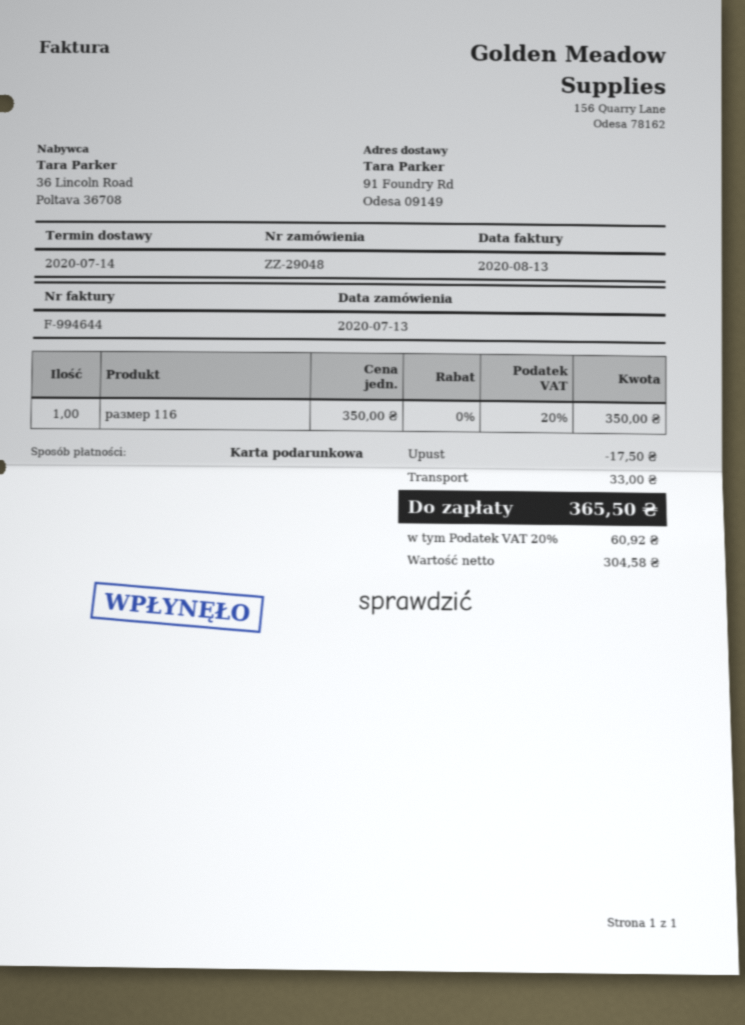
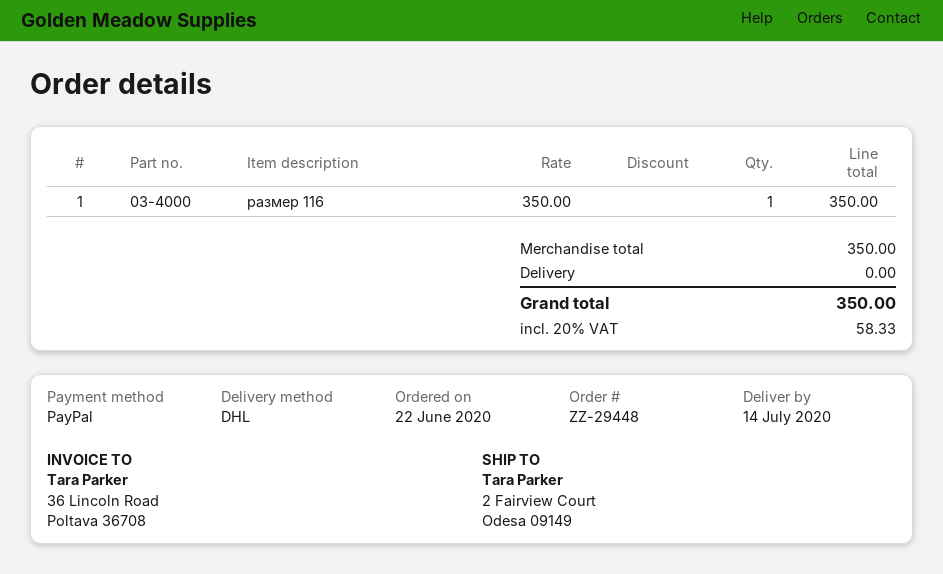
order number: ZZ-29048 -> ZZ-29448
order date: 2020-07-13 -> 2020-06-22
payment method: gift card -> PayPal
ship to: 91 Foundry Rd, Odesa 09149 -> 2 Fairview Court, Odesa 09149
discount: 17.50 -> none
shipping: 33.00 -> 0.00
tax: 20% = 60.92 -> 20% = 58.33
total: 365.50 -> 350.00

